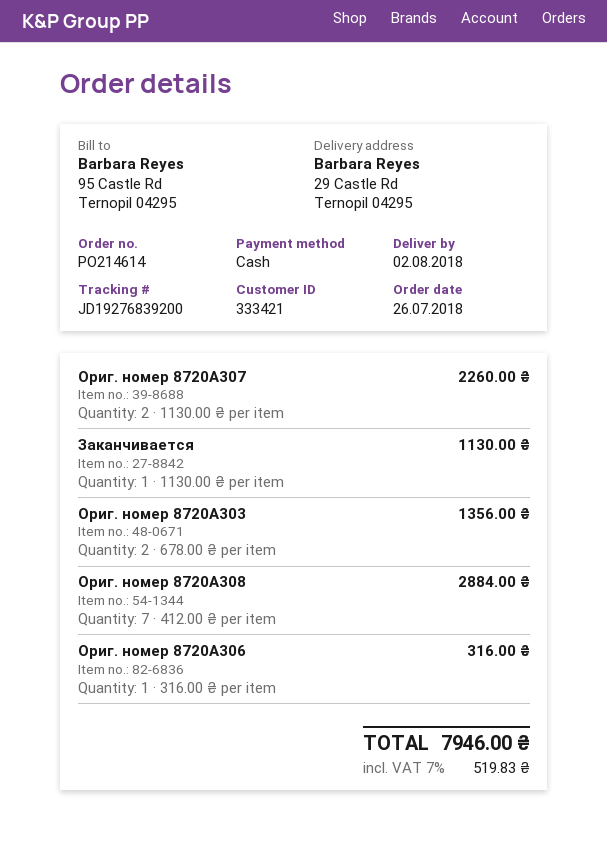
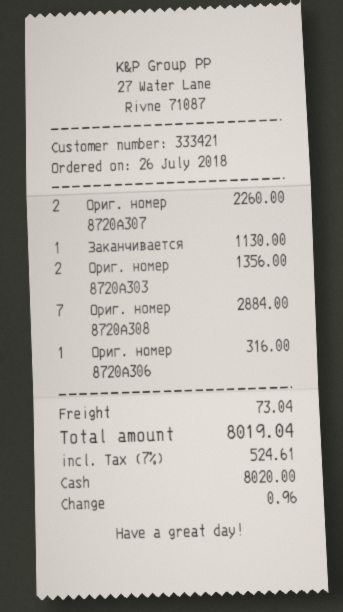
shipping: none -> 73.04
tax: 7% = 519.83 -> 7% = 524.61
total: 7946.00 -> 8019.04

